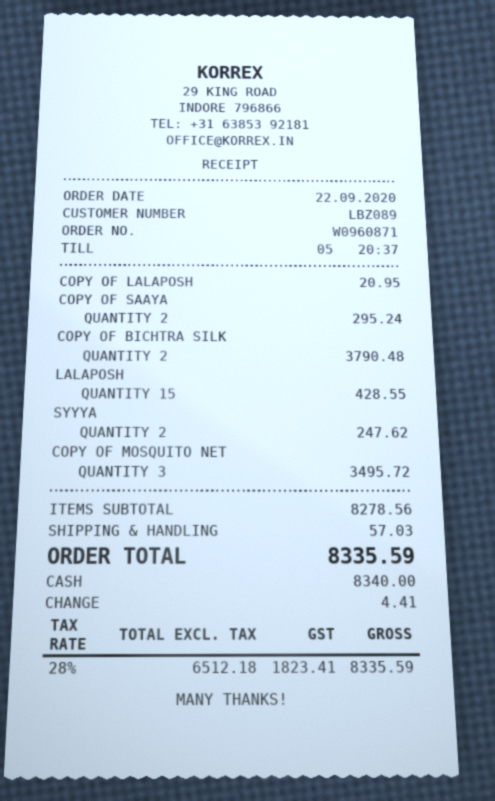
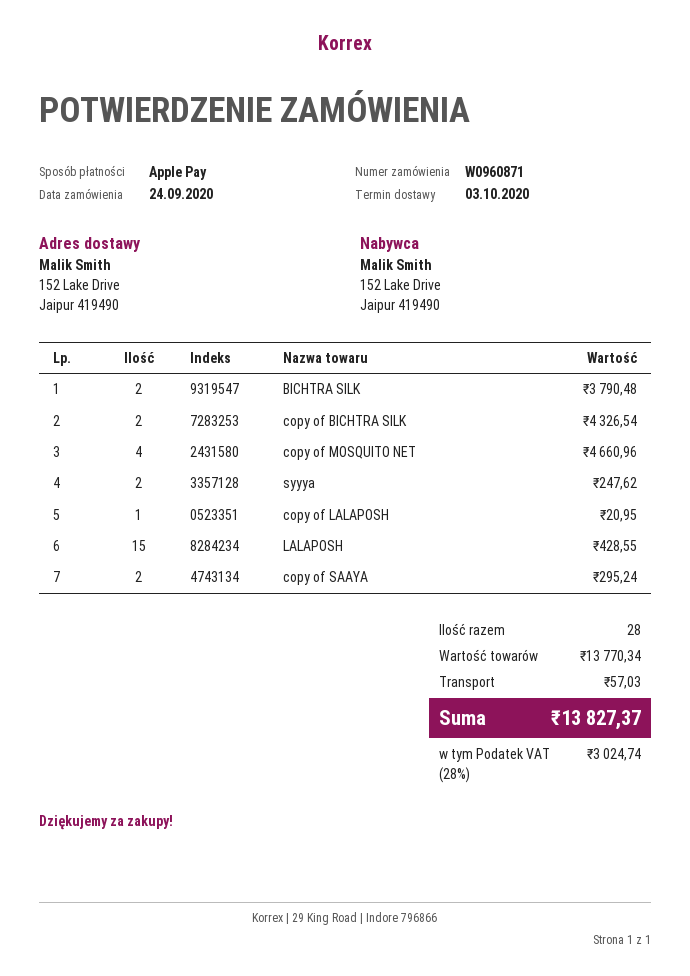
order date: 2020-09-22 -> 2020-09-24
payment method: cash -> Apple Pay
COPY OF BICHTRA SILK: 2 for 3790.48 -> 2 for 4326.54
COPY OF MOSQUITO NET: 3 for 3495.72 -> 4 for 4660.96
BICHTRA SILK: none -> 2 for 3790.48
subtotal: 8278.56 -> 13770.34
tax: 28% = 1823.41 -> 28% = 3024.74
total: 8335.59 -> 13827.37

